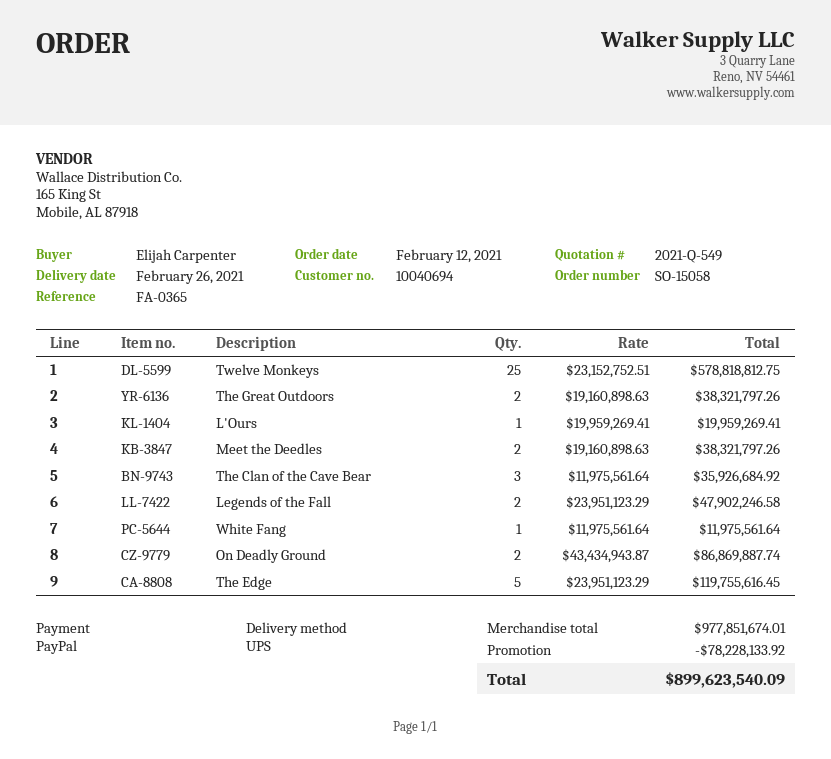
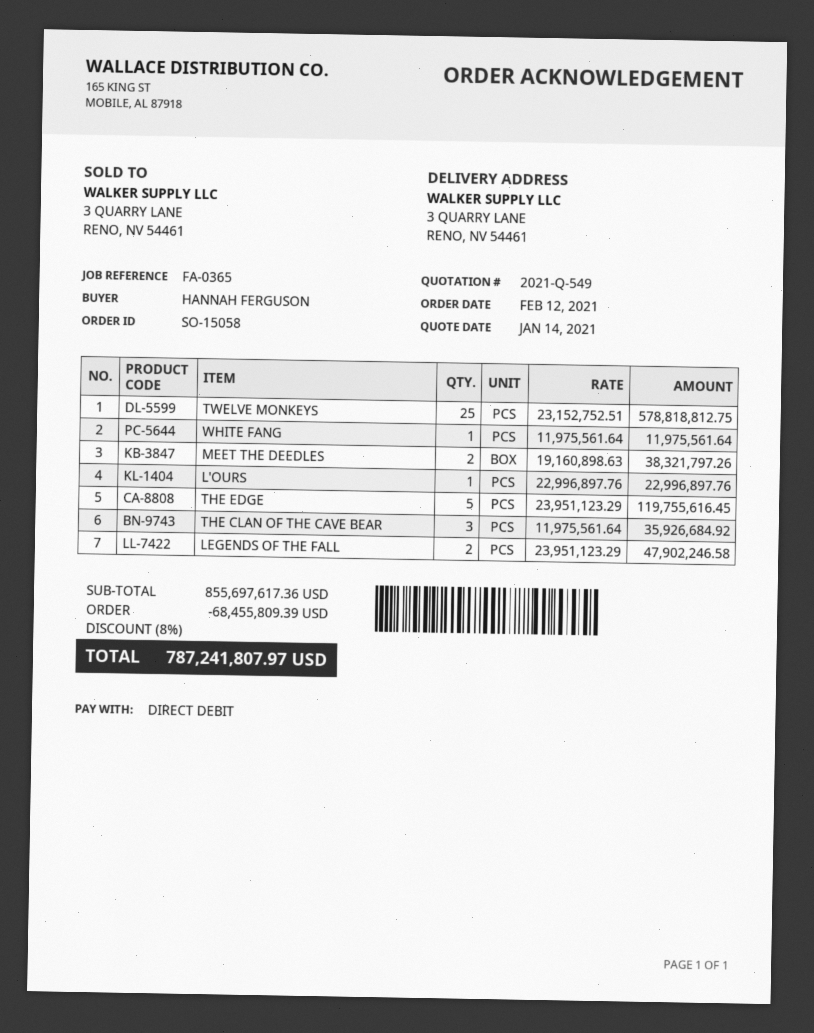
ordered by: Elijah Carpenter -> HANNAH FERGUSON
payment method: PayPal -> direct debit
The Great Outdoors: 2 x 19160898.63 = 38321797.26 -> none
L'Ours: 1 x 19959269.41 = 19959269.41 -> 1 x 22996897.76 = 22996897.76
On Deadly Ground: 2 x 43434943.87 = 86869887.74 -> none
subtotal: 977851674.01 -> 855697617.36
discount: 78228133.92 -> 68455809.39
total: 899623540.09 -> 787241807.97

